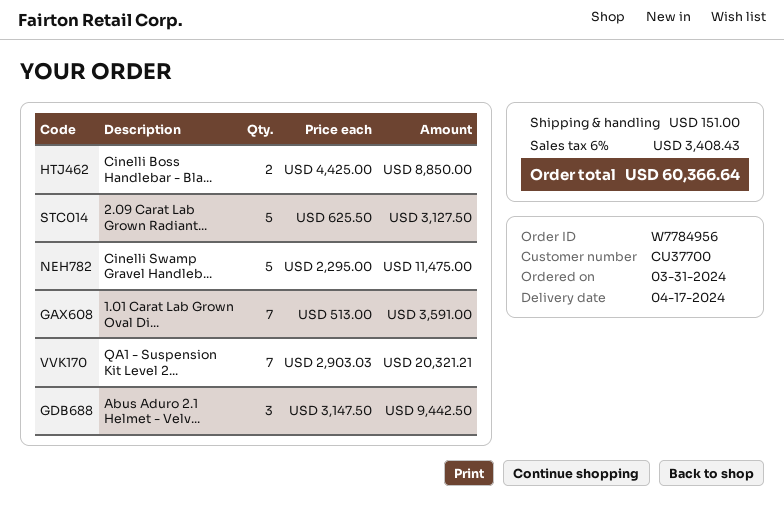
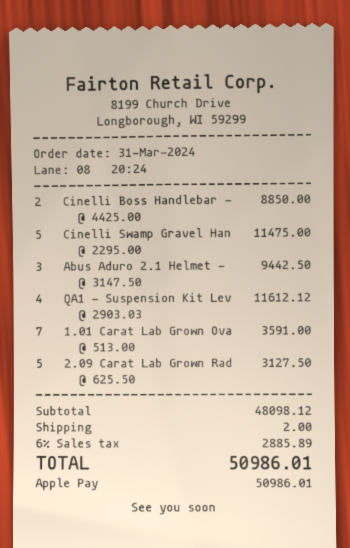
QA1 - Suspension Kit Level 2...: 7 x 2903.03 = 20321.21 -> 4 x 2903.03 = 11612.12
shipping: 151.00 -> 2.00
tax: 6% = 3408.43 -> 6% = 2885.89
total: 60366.64 -> 50986.01

